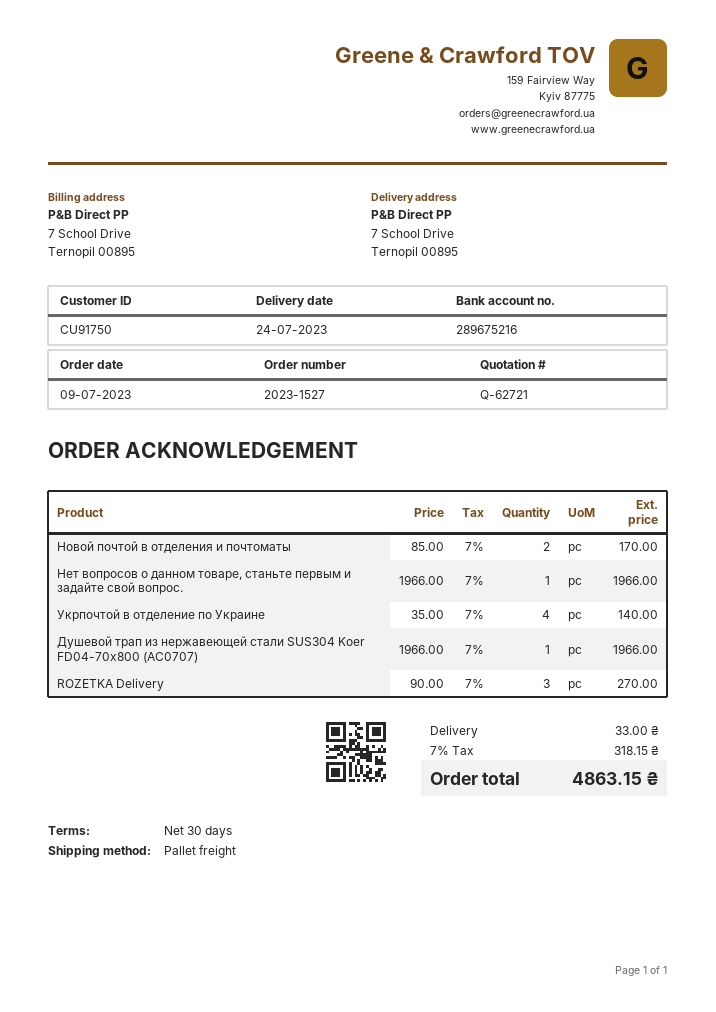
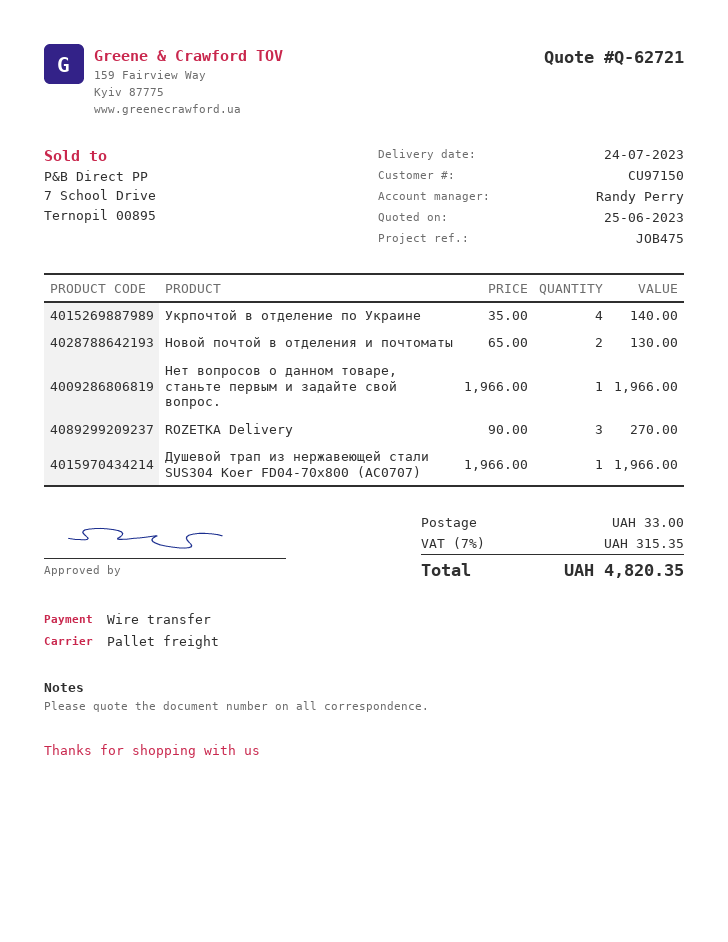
customer number: CU91750 -> CU97150
Новой почтой в отделения и почтоматы: 2 x 85.00 = 170.00 -> 2 x 65.00 = 130.00
tax: 7% = 318.15 -> 7% = 315.35
total: 4863.15 -> 4820.35

